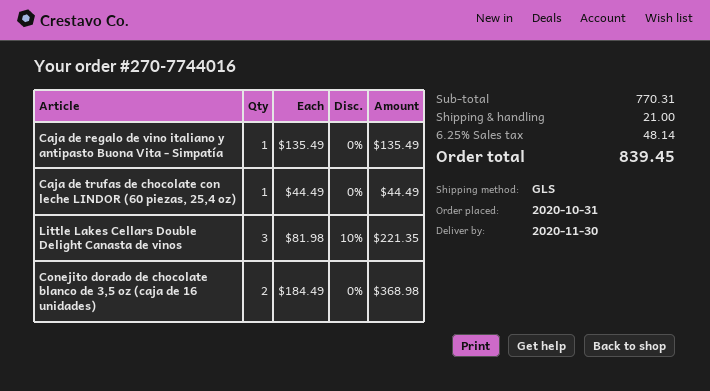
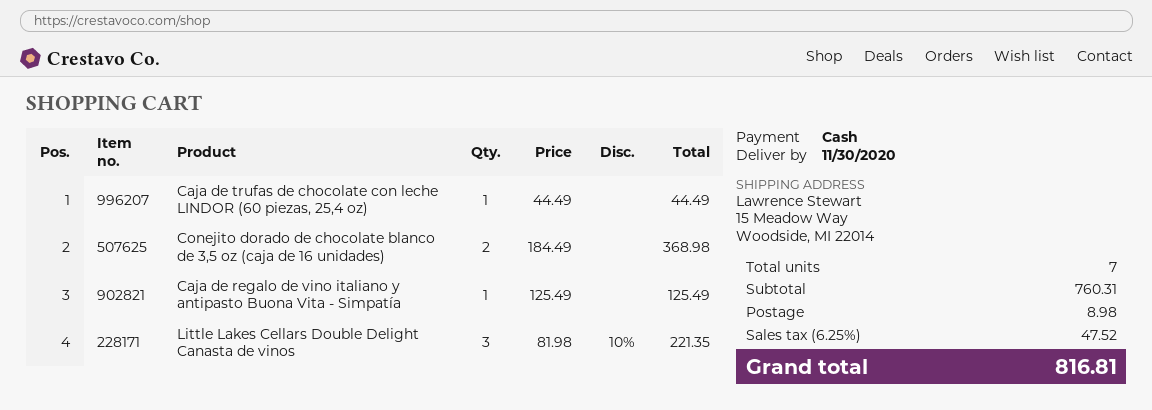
Caja de regalo de vino italiano y antipasto Buona Vita - Simpatía: 1 x 135.49 = 135.49 -> 1 x 125.49 = 125.49
subtotal: 770.31 -> 760.31
shipping: 21.00 -> 8.98
tax: 6.25% = 48.14 -> 6.25% = 47.52
total: 839.45 -> 816.81

